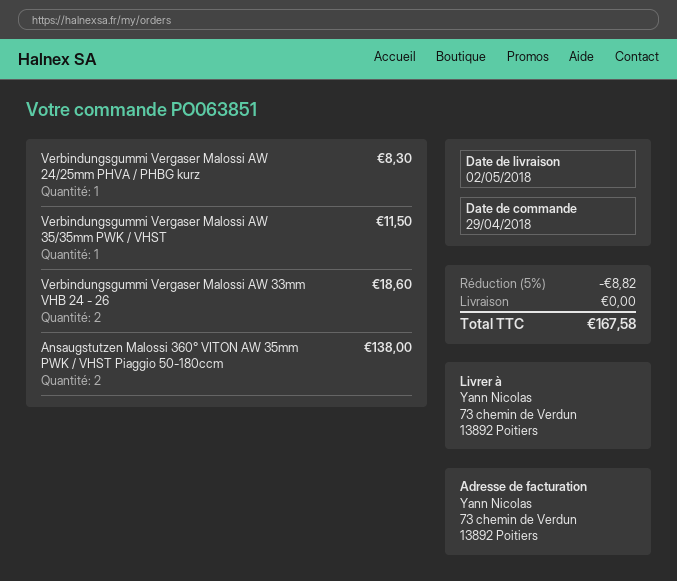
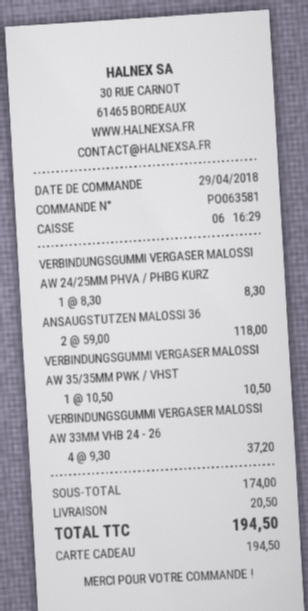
order number: PO063851 -> PO063581
Verbindungsgummi Vergaser Malossi AW 35/35mm PWK / VHST: 1 for 11.50 -> 1 for 10.50
Verbindungsgummi Vergaser Malossi AW 33mm VHB 24 - 26: 2 for 18.60 -> 4 for 37.20
Ansaugstutzen Malossi 360° VITON AW 35mm PWK / VHST Piaggio 50-180ccm: 2 for 138.00 -> 2 for 118.00
discount: 5% = 8.82 -> none
shipping: 0.00 -> 20.50
total: 167.58 -> 194.50

